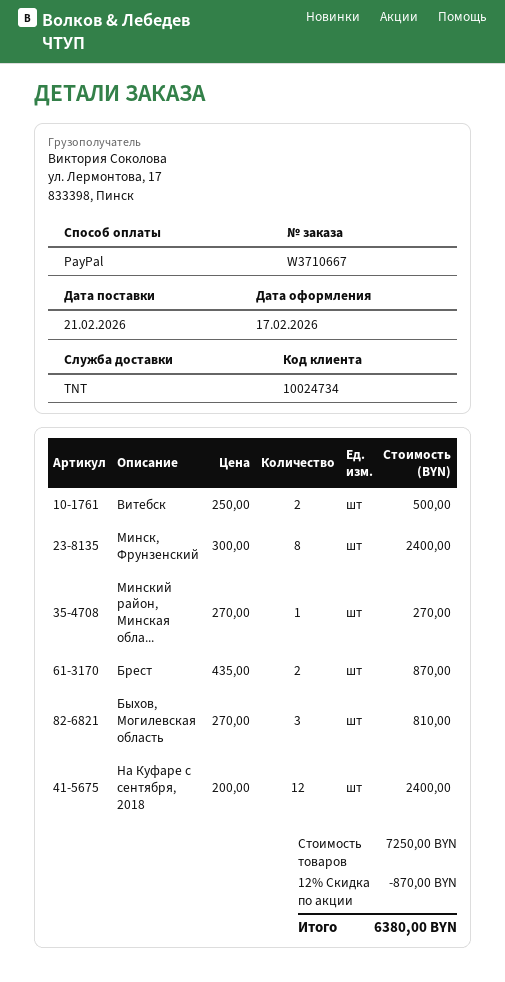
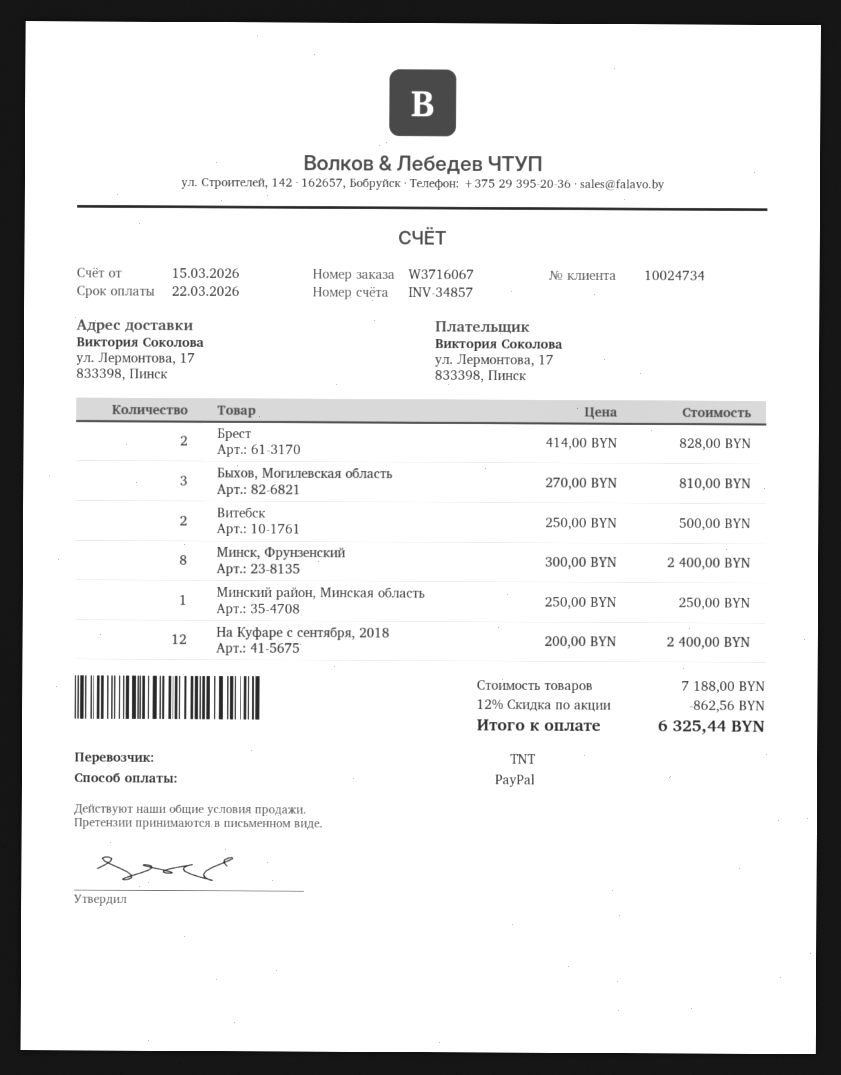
order number: W3710667 -> W3716067
Минский район, Минская обла...: 1 x 270.00 = 270.00 -> 1 x 250.00 = 250.00
Брест: 2 x 435.00 = 870.00 -> 2 x 414.00 = 828.00
subtotal: 7250.00 -> 7188.00
discount: 12% = 870.00 -> 12% = 862.56
total: 6380.00 -> 6325.44

